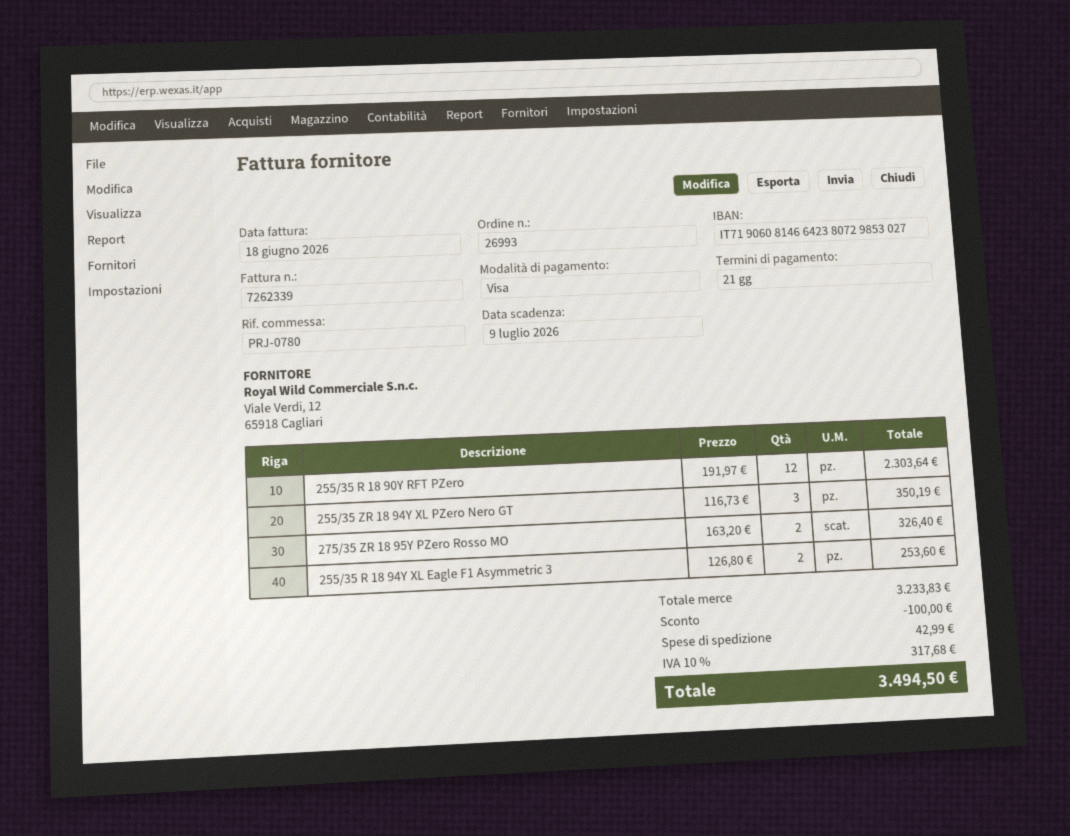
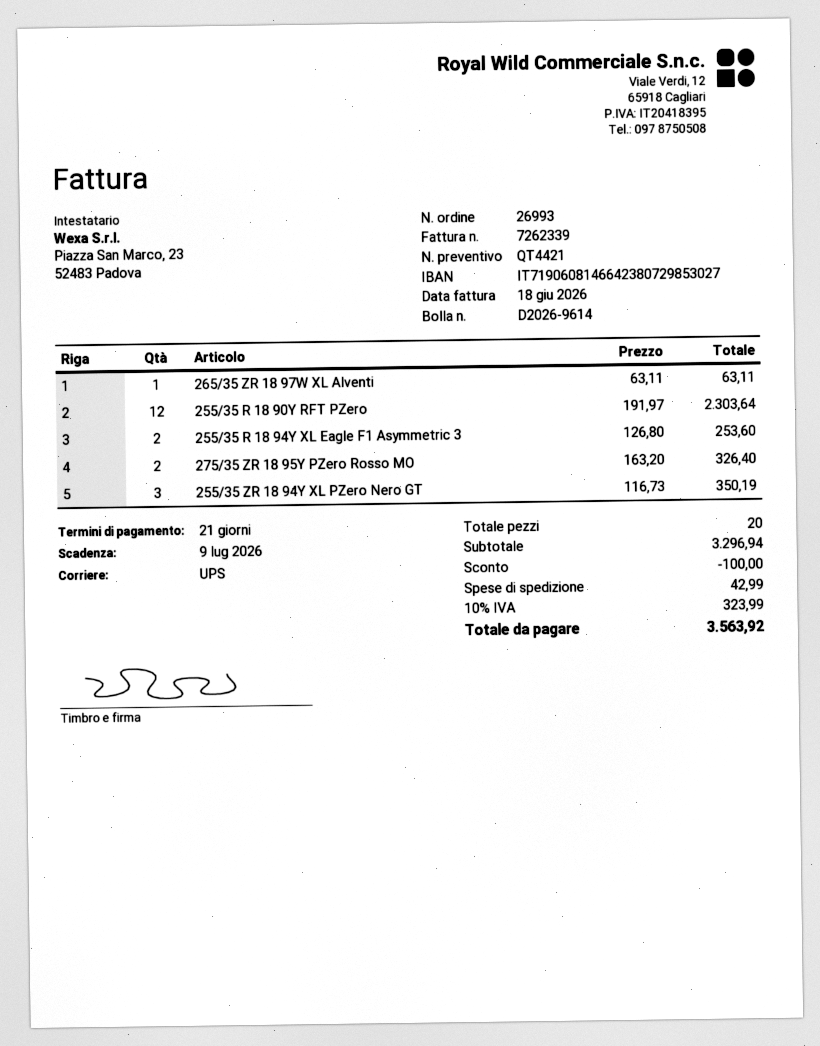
265/35 ZR 18 97W XL Alventi: none -> 1 x 63.11 = 63.11
subtotal: 3233.83 -> 3296.94
tax: 10% = 317.68 -> 10% = 323.99
total: 3494.50 -> 3563.92

